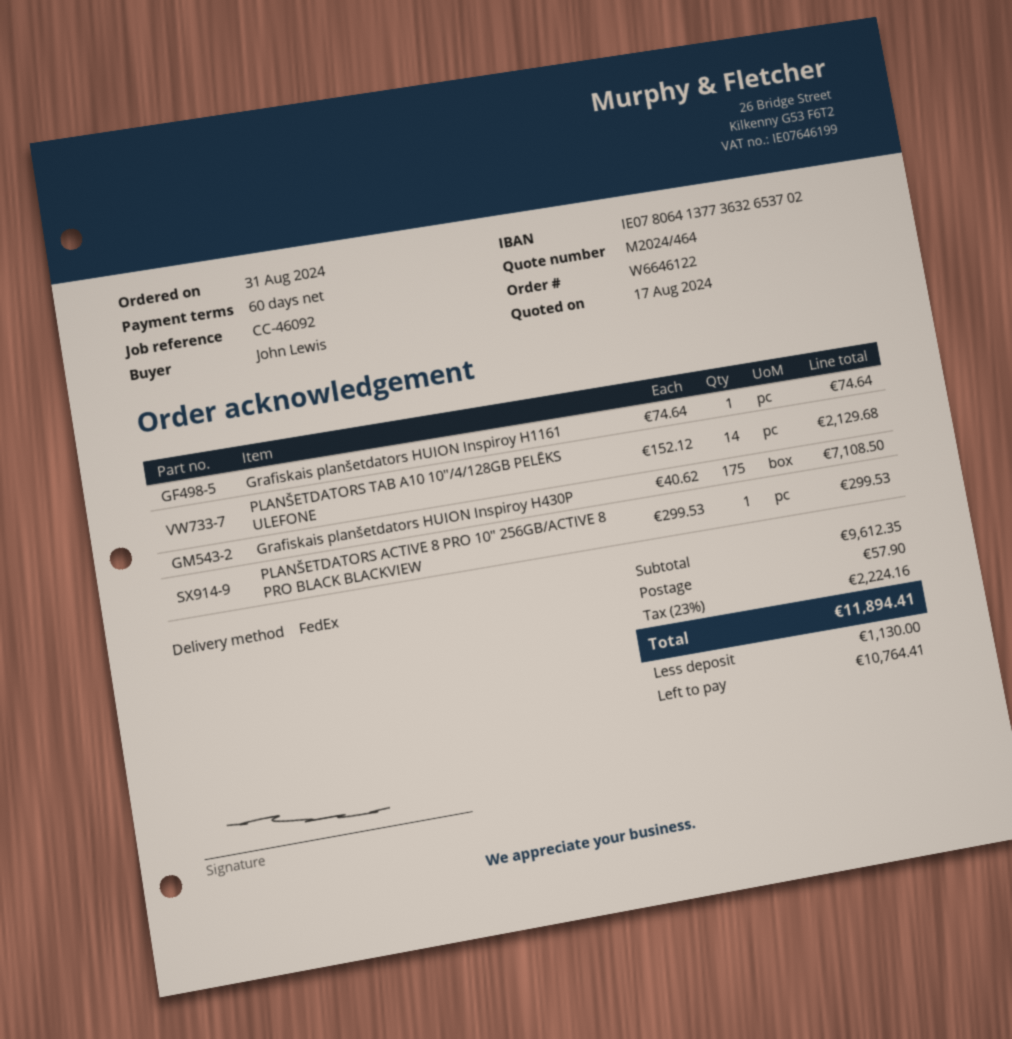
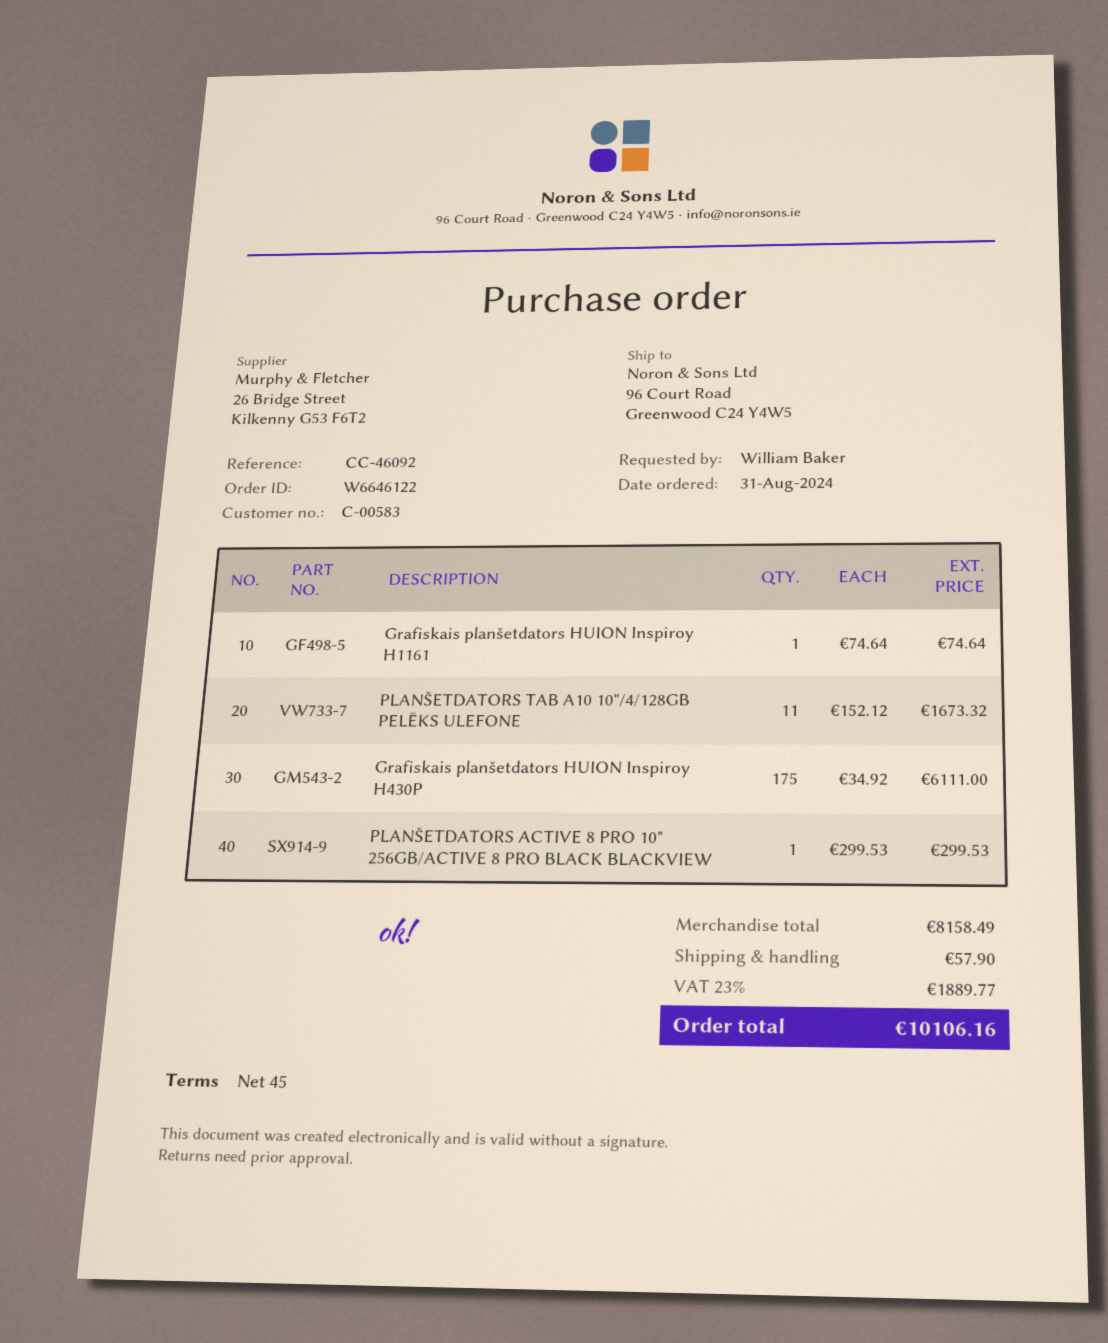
payment terms: 60 days -> 45 days
ordered by: John Lewis -> William Baker
PLANŠETDATORS TAB A10 10"/4/128GB PELĒKS ULEFONE: 14 x 152.12 = 2129.68 -> 11 x 152.12 = 1673.32
Grafiskais planšetdators HUION Inspiroy H430P: 175 x 40.62 = 7108.50 -> 175 x 34.92 = 6111.00
subtotal: 9612.35 -> 8158.49
tax: 23% = 2224.16 -> 23% = 1889.77
total: 11894.41 -> 10106.16

